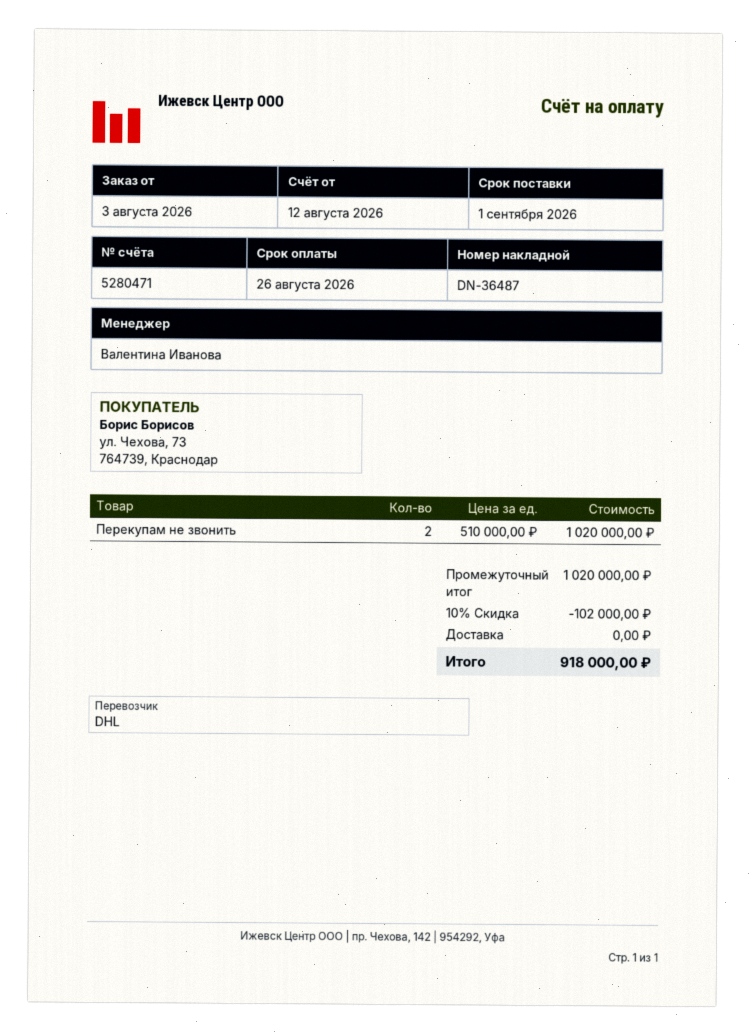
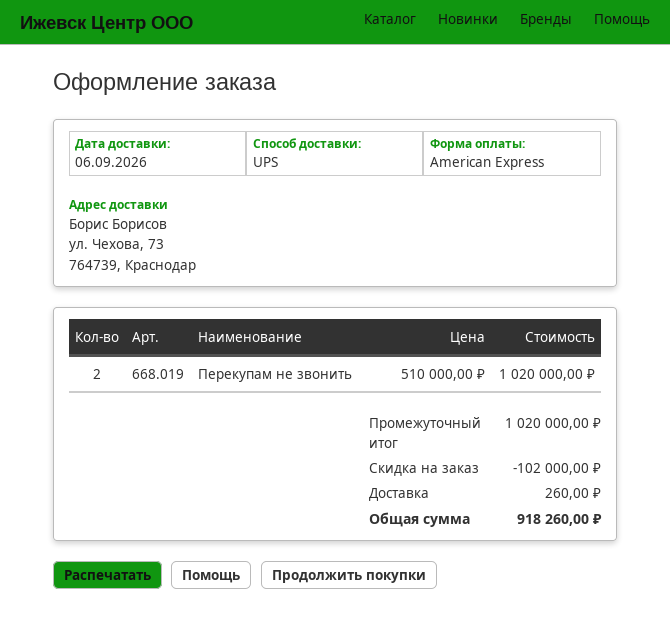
delivery date: 2026-09-01 -> 2026-09-06
shipping method: DHL -> UPS
shipping: 0.00 -> 260.00
total: 918000.00 -> 918260.00

